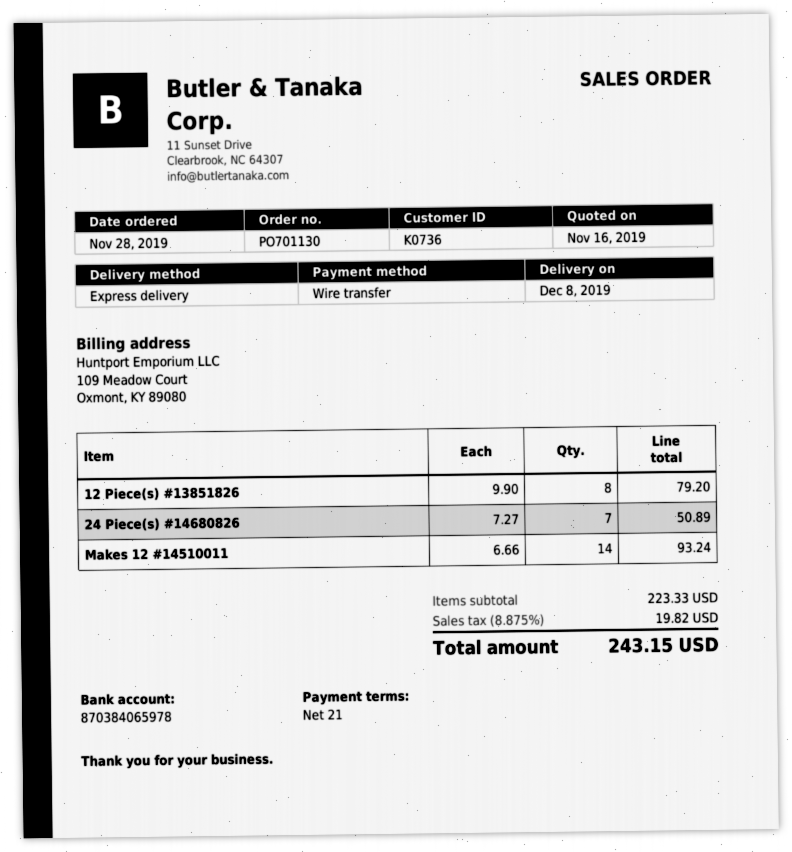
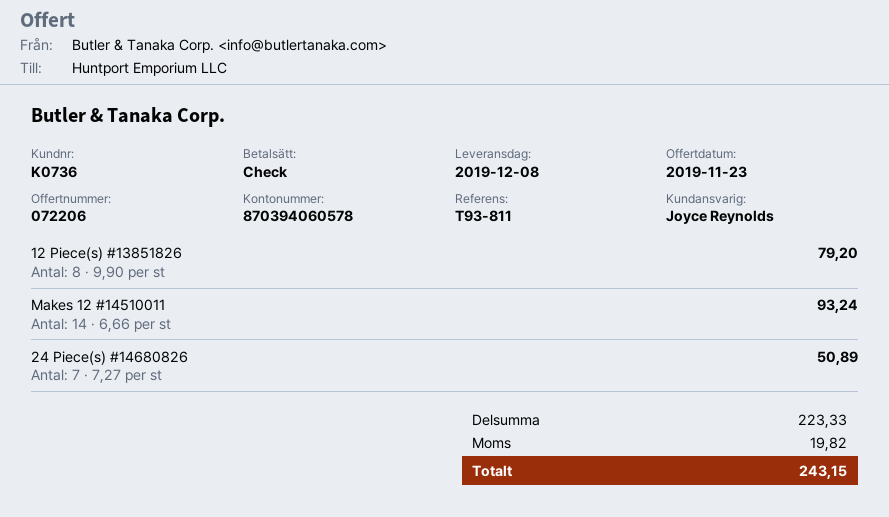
quote date: 2019-11-16 -> 2019-11-23
payment method: bank transfer -> cheque
bank account: 870384065978 -> 870394060578

